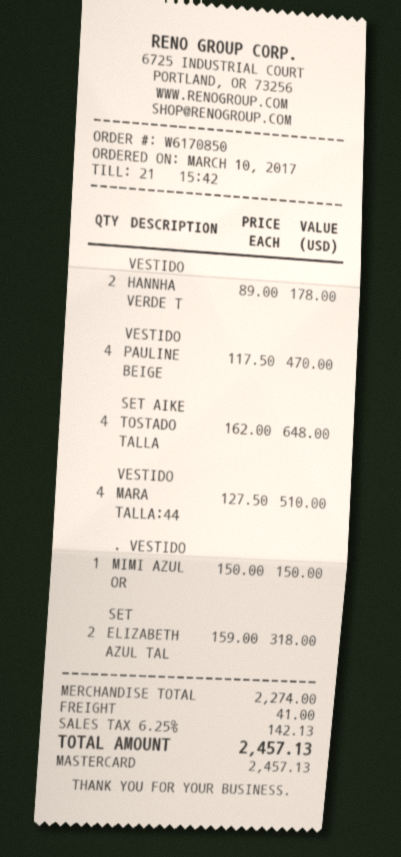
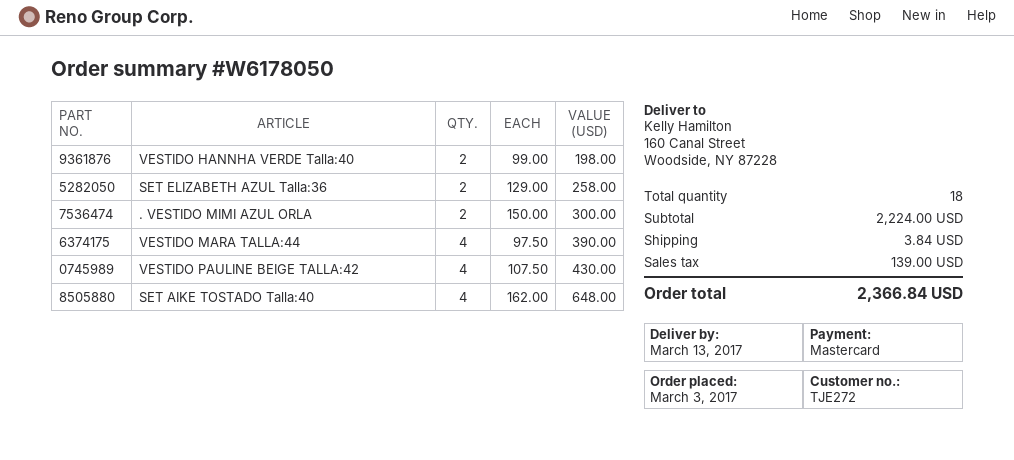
order number: W6170850 -> W6178050
order date: 2017-03-10 -> 2017-03-03
VESTIDO HANNHA VERDE T: 2 x 89.00 = 178.00 -> 2 x 99.00 = 198.00
VESTIDO PAULINE BEIGE: 4 x 117.50 = 470.00 -> 4 x 107.50 = 430.00
VESTIDO MARA TALLA:44: 4 x 127.50 = 510.00 -> 4 x 97.50 = 390.00
. VESTIDO MIMI AZUL OR: 1 x 150.00 = 150.00 -> 2 x 150.00 = 300.00
SET ELIZABETH AZUL TAL: 2 x 159.00 = 318.00 -> 2 x 129.00 = 258.00
subtotal: 2274.00 -> 2224.00
shipping: 41.00 -> 3.84
tax: 142.13 -> 139.00
total: 2457.13 -> 2366.84

